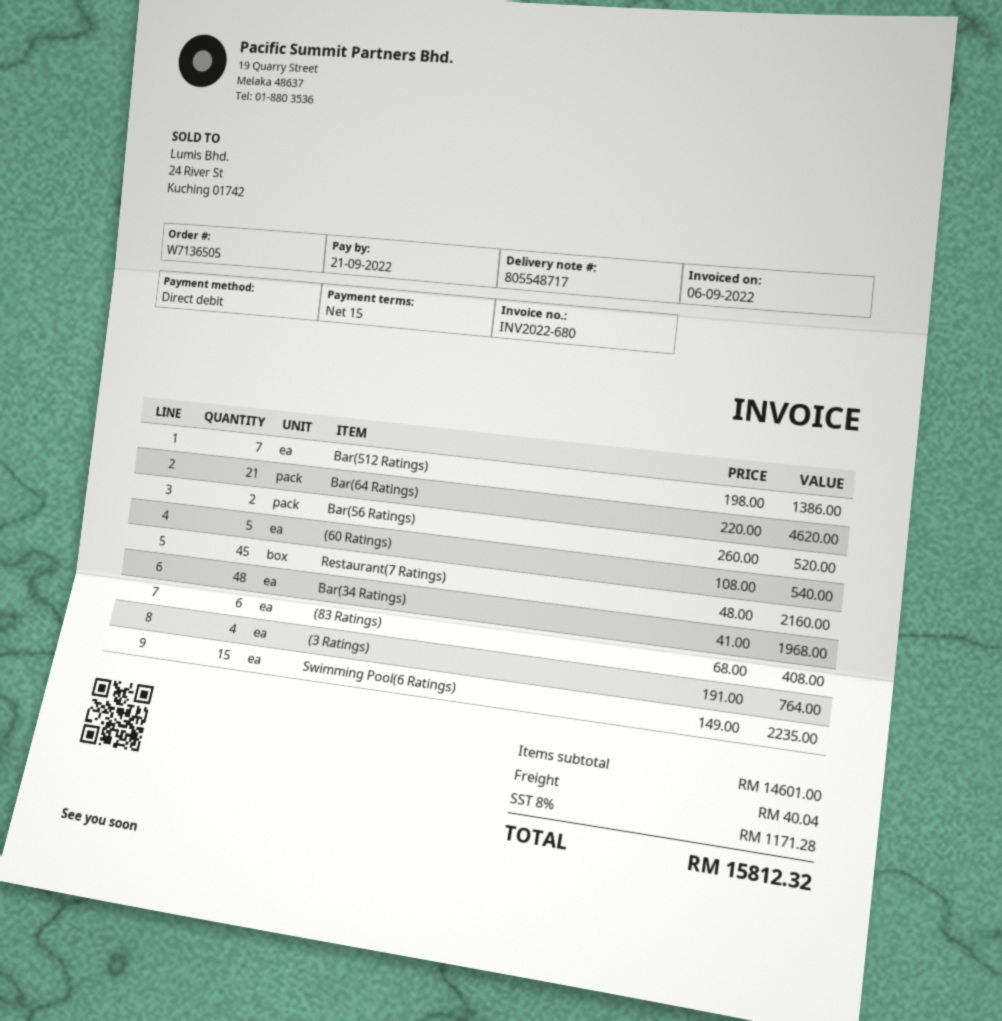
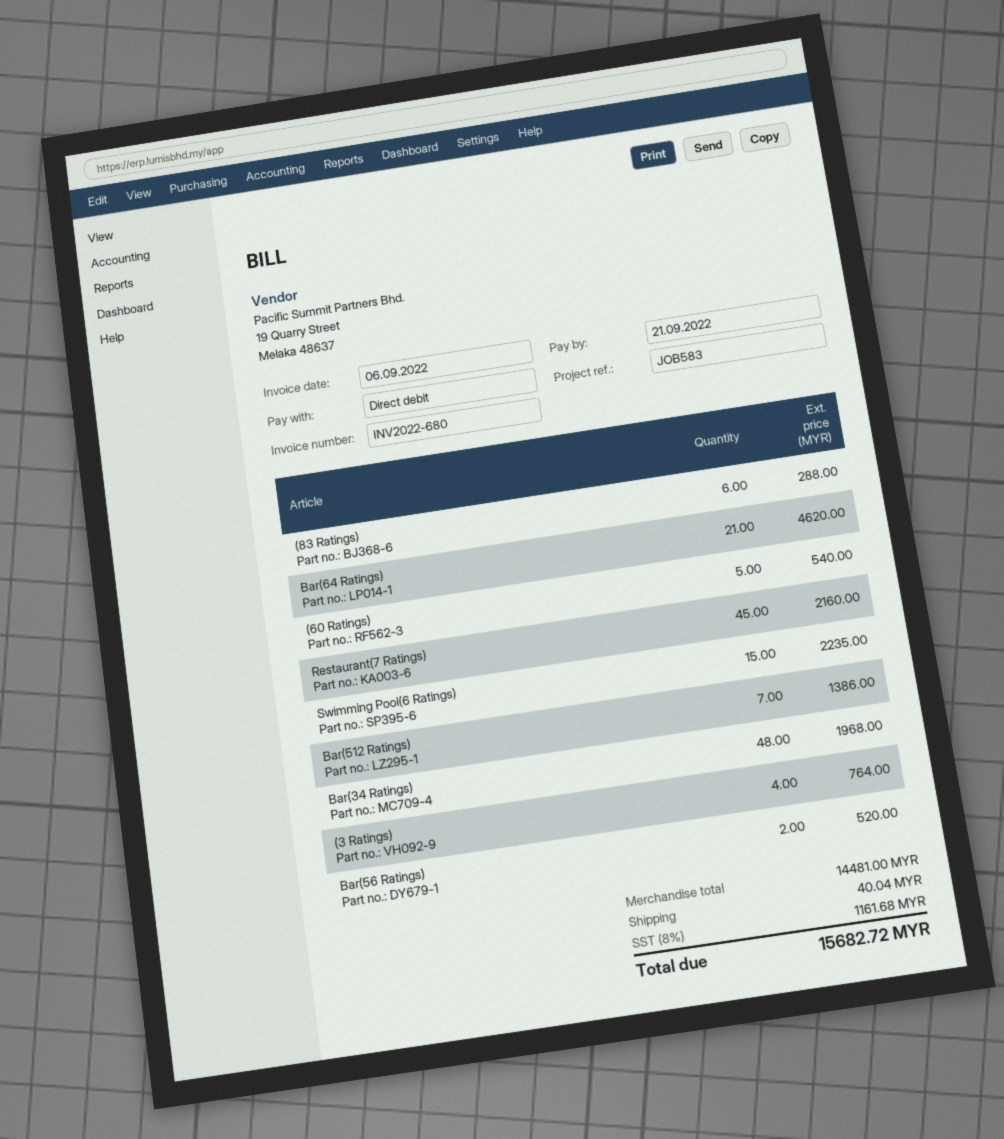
(83 Ratings): 6 for 408.00 -> 6 for 288.00
subtotal: 14601.00 -> 14481.00
tax: 8% = 1171.28 -> 8% = 1161.68
total: 15812.32 -> 15682.72

